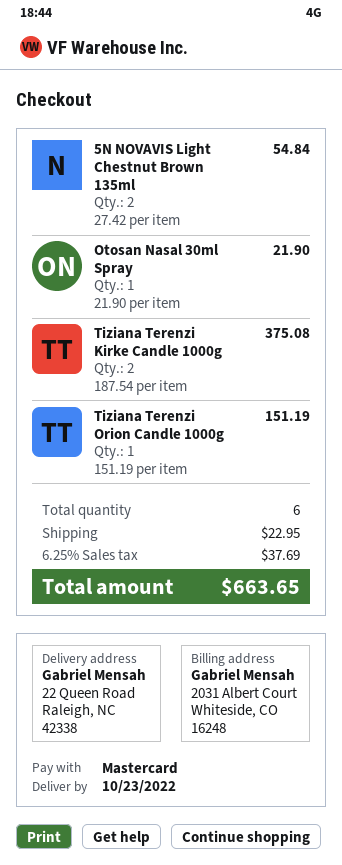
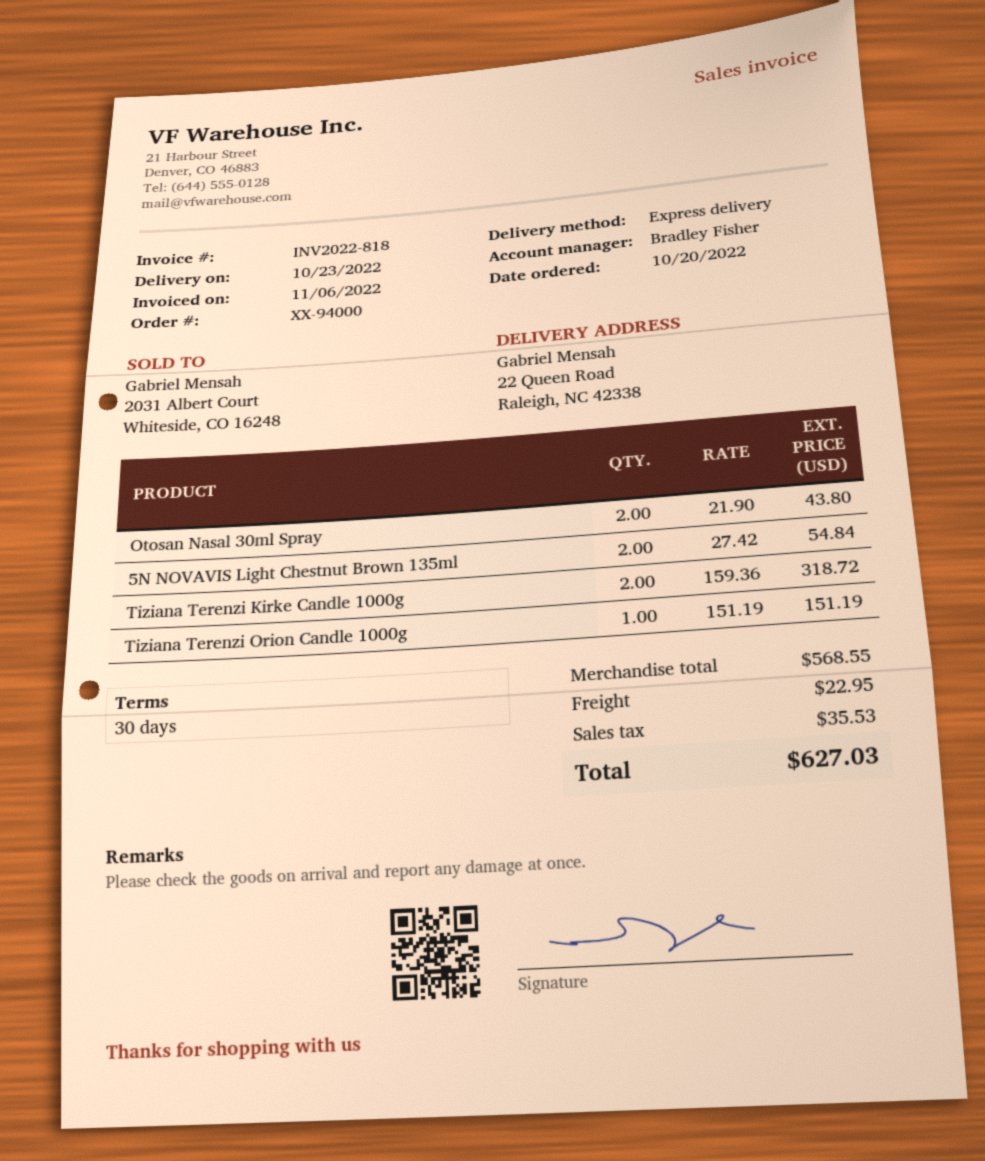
Otosan Nasal 30ml Spray: 1 x 21.90 = 21.90 -> 2 x 21.90 = 43.80
Tiziana Terenzi Kirke Candle 1000g: 2 x 187.54 = 375.08 -> 2 x 159.36 = 318.72
tax: 37.69 -> 35.53
total: 663.65 -> 627.03

